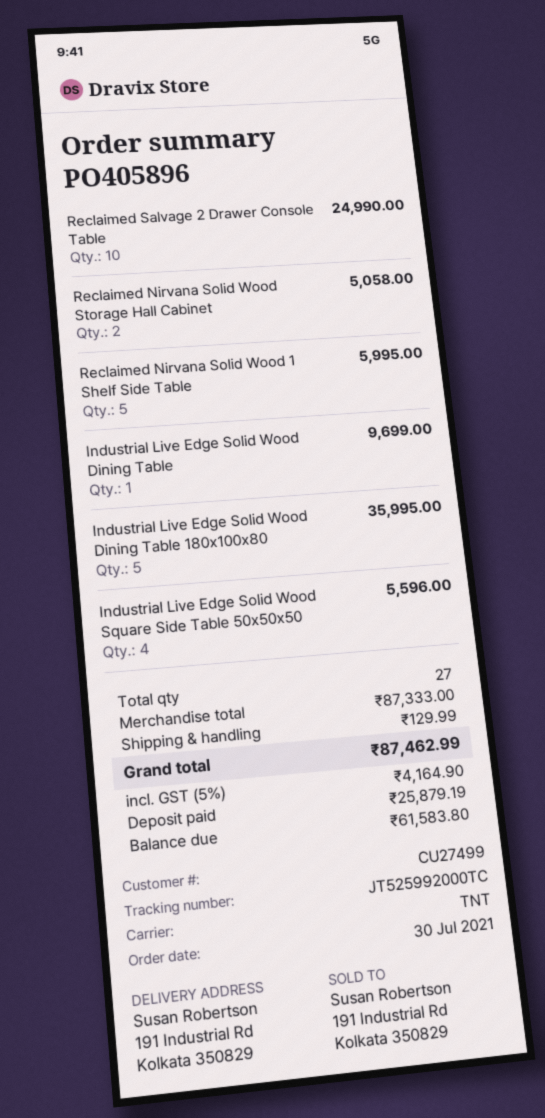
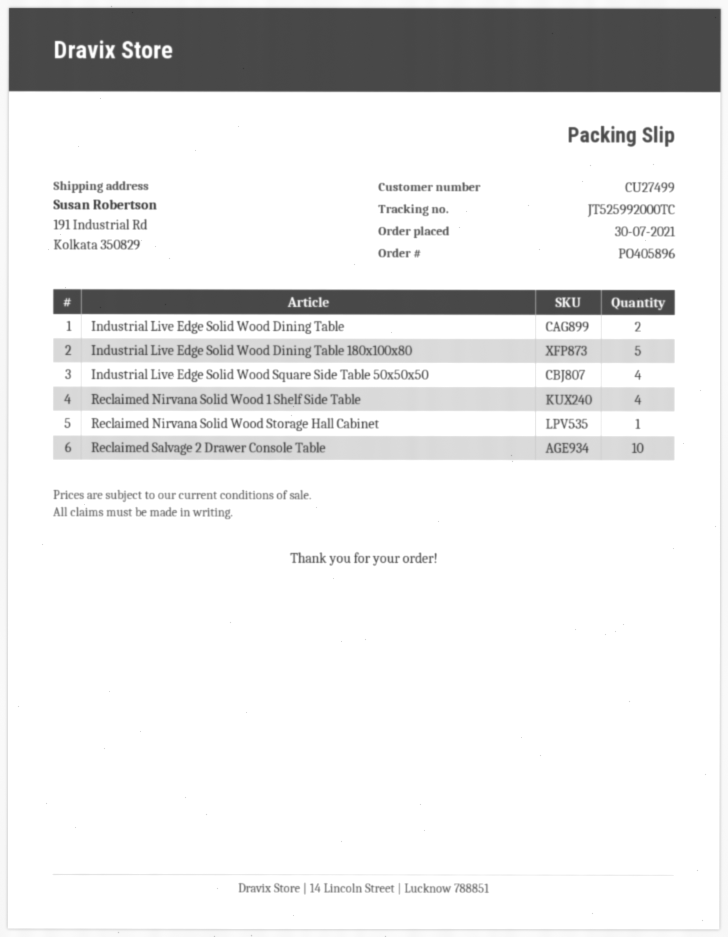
Reclaimed Nirvana Solid Wood Storage Hall Cabinet: 2 -> 1
Reclaimed Nirvana Solid Wood 1 Shelf Side Table: 5 -> 4
Industrial Live Edge Solid Wood Dining Table: 1 -> 2

